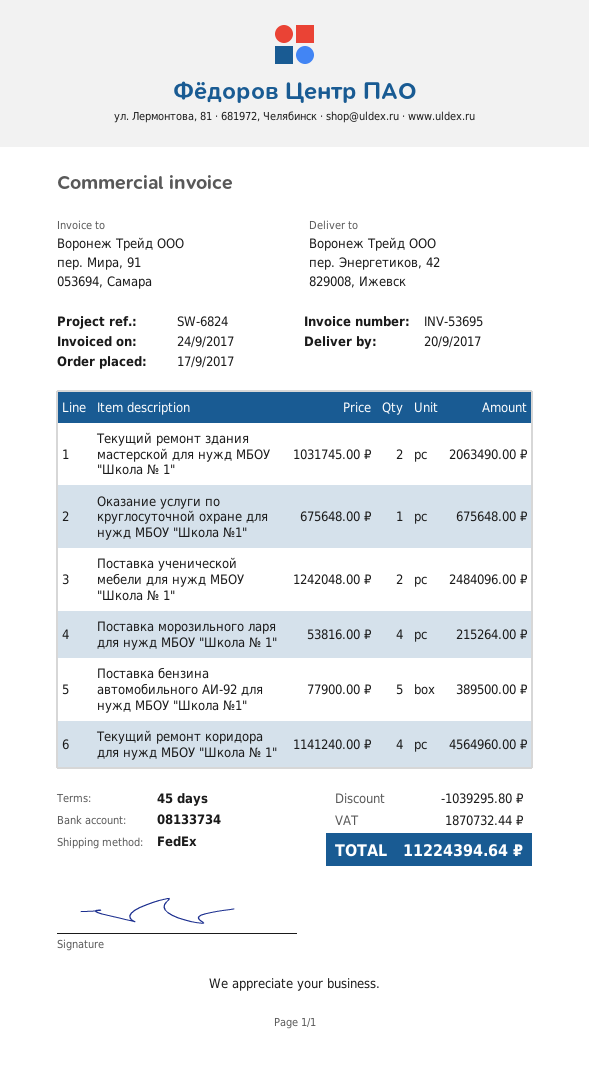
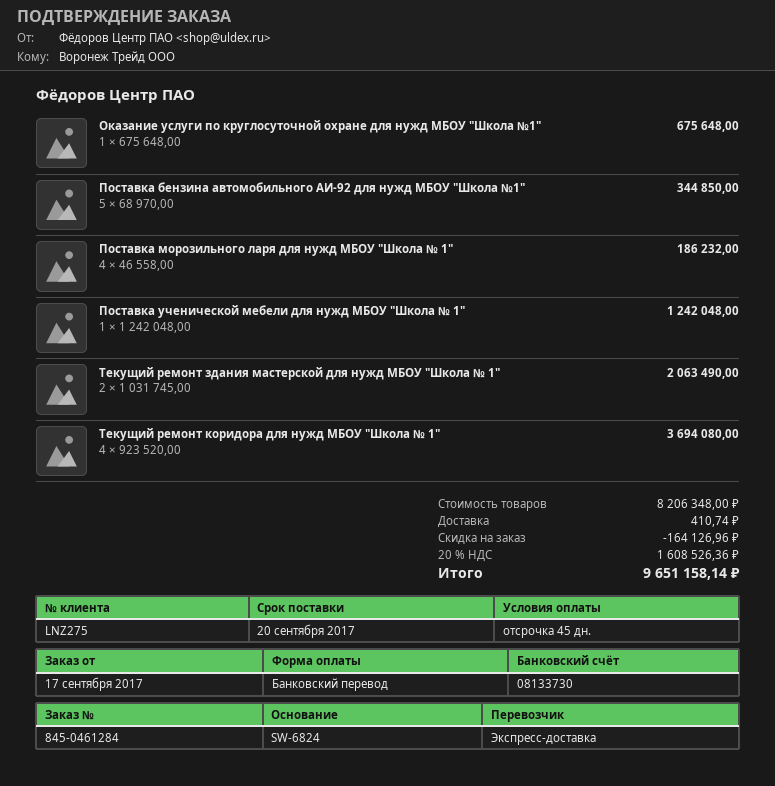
bank account: 08133734 -> 08133730
shipping method: FedEx -> express
Поставка ученической мебели для нужд МБОУ "Школа № 1": 2 x 1242048.00 = 2484096.00 -> 1 x 1242048.00 = 1242048.00
Поставка морозильного ларя для нужд МБОУ "Школа № 1": 4 x 53816.00 = 215264.00 -> 4 x 46558.00 = 186232.00
Поставка бензина автомобильного АИ-92 для нужд МБОУ "Школа №1": 5 x 77900.00 = 389500.00 -> 5 x 68970.00 = 344850.00
Текущий ремонт коридора для нужд МБОУ "Школа № 1": 4 x 1141240.00 = 4564960.00 -> 4 x 923520.00 = 3694080.00
discount: 1039295.80 -> 164126.96
shipping: none -> 410.74
tax: 1870732.44 -> 1608526.36
total: 11224394.64 -> 9651158.14

